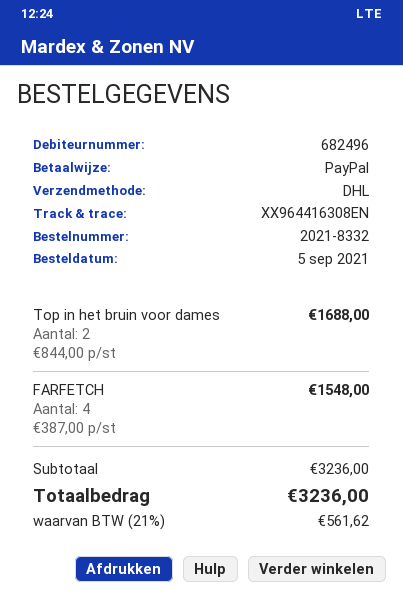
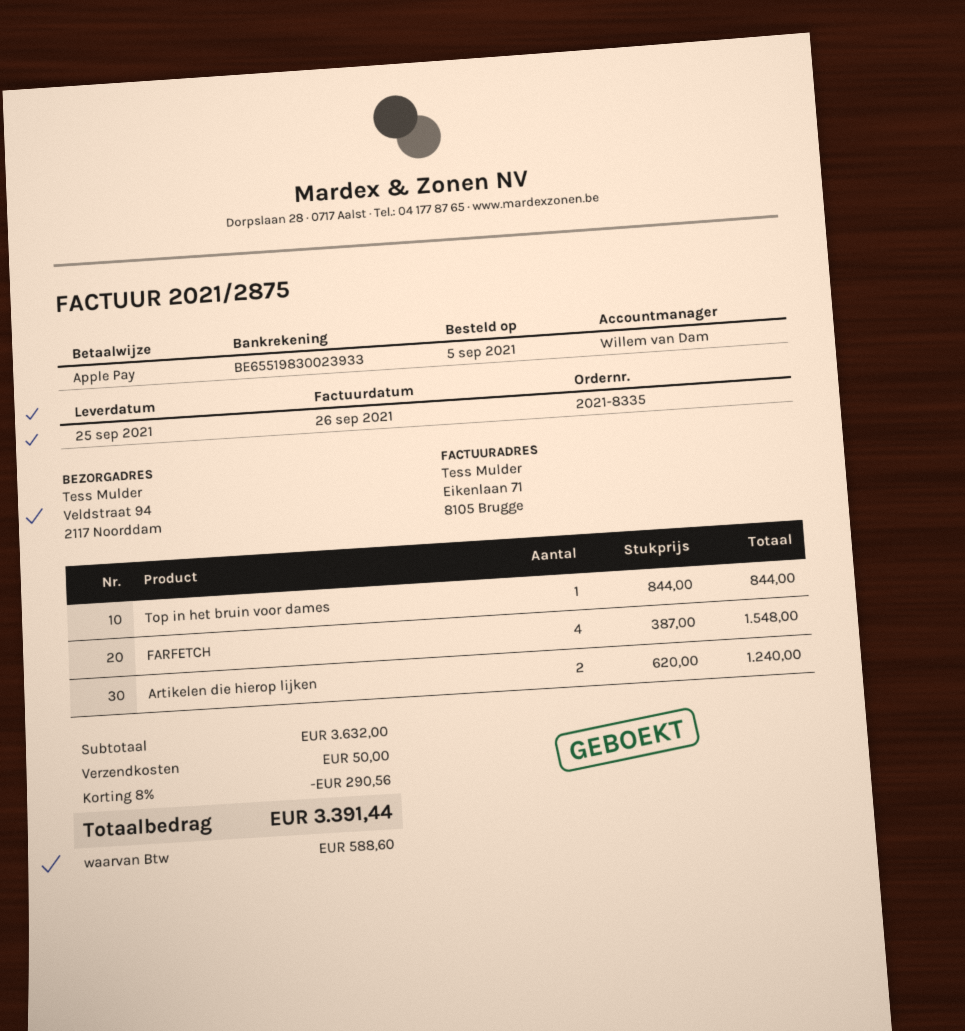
order number: 2021-8332 -> 2021-8335
payment method: PayPal -> Apple Pay
Top in het bruin voor dames: 2 x 844.00 = 1688.00 -> 1 x 844.00 = 844.00
Artikelen die hierop lijken: none -> 2 x 620.00 = 1240.00
subtotal: 3236.00 -> 3632.00
discount: none -> 8% = 290.56
shipping: none -> 50.00
tax: 561.62 -> 588.60
total: 3236.00 -> 3391.44

